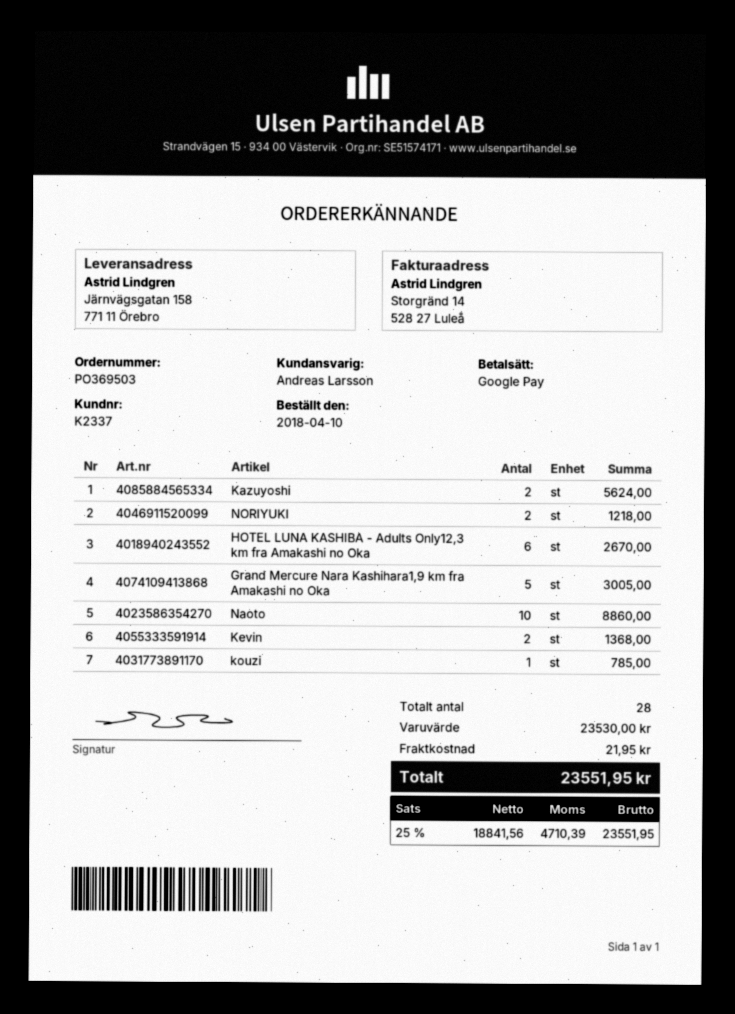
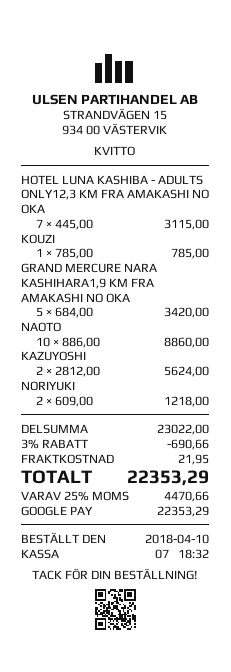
HOTEL LUNA KASHIBA - Adults Only12,3 km fra Amakashi no Oka: 6 for 2670.00 -> 7 for 3115.00
Grand Mercure Nara Kashihara1,9 km fra Amakashi no Oka: 5 for 3005.00 -> 5 for 3420.00
Kevin: 2 for 1368.00 -> none
subtotal: 23530.00 -> 23022.00
discount: none -> 3% = 690.66
tax: 25% = 4710.39 -> 25% = 4470.66
total: 23551.95 -> 22353.29

